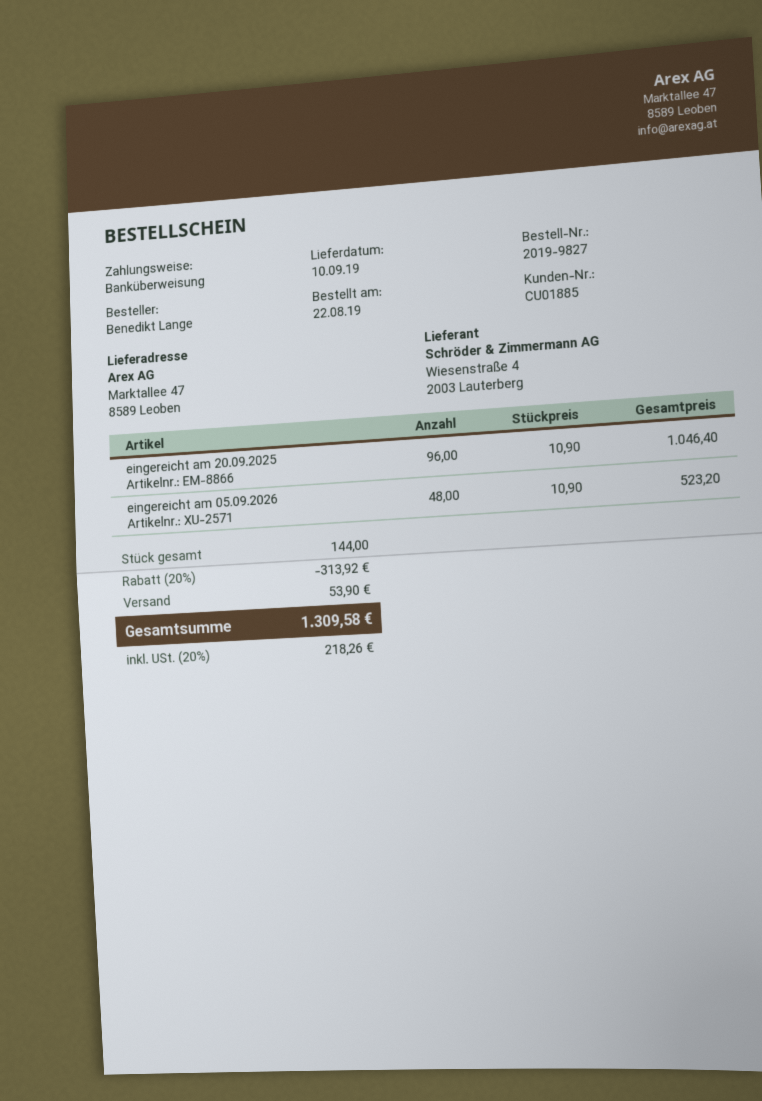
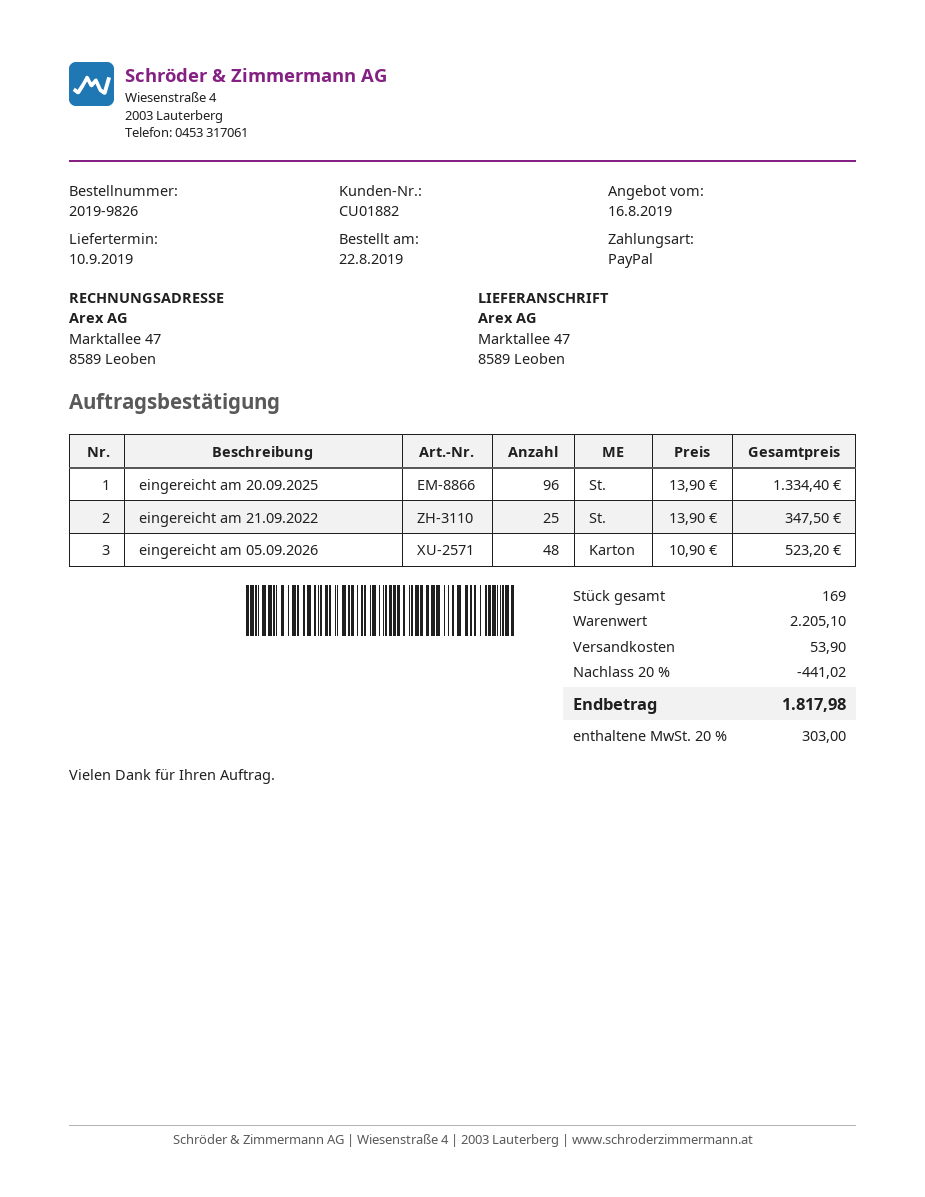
order number: 2019-9827 -> 2019-9826
customer number: CU01885 -> CU01882
payment method: bank transfer -> PayPal
eingereicht am 20.09.2025: 96 x 10.90 = 1046.40 -> 96 x 13.90 = 1334.40
eingereicht am 21.09.2022: none -> 25 x 13.90 = 347.50
total quantity: 144 -> 169
discount: 20% = 313.92 -> 20% = 441.02
tax: 20% = 218.26 -> 20% = 303.00
total: 1309.58 -> 1817.98

